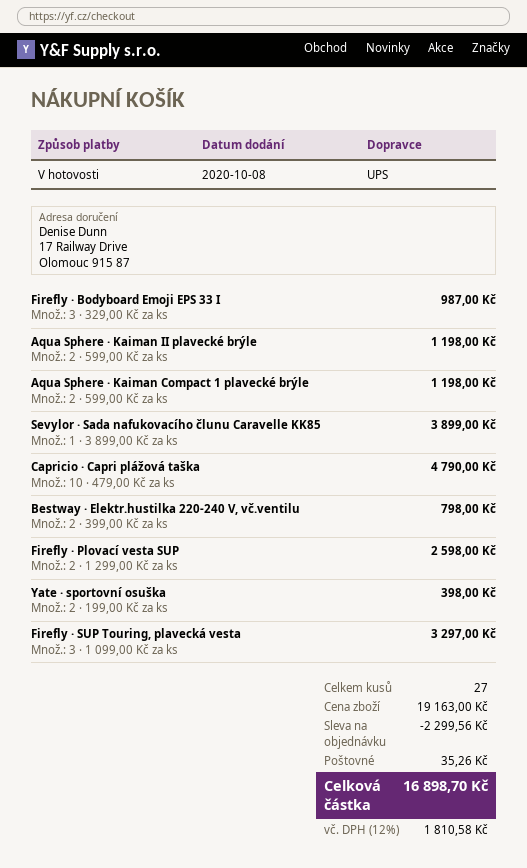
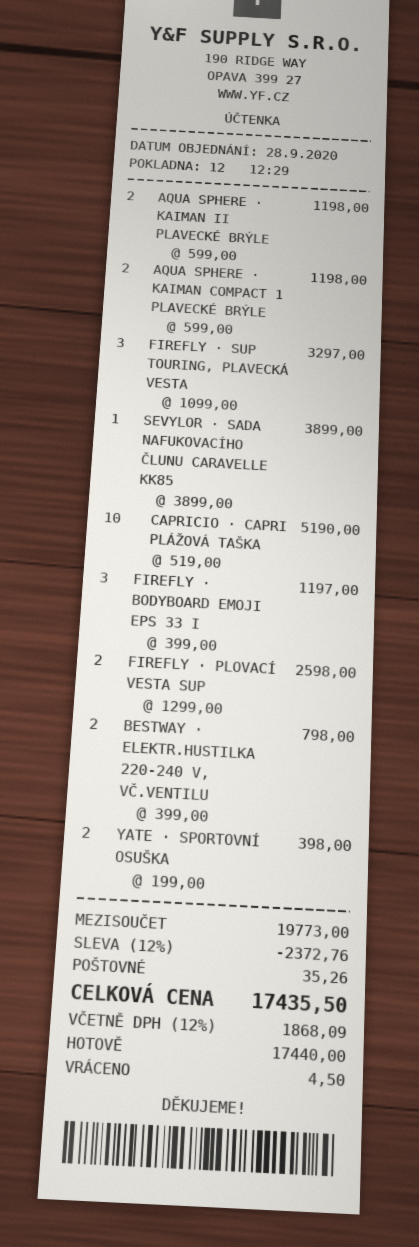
Firefly · Bodyboard Emoji EPS 33 I: 3 x 329.00 = 987.00 -> 3 x 399.00 = 1197.00
Capricio · Capri plážová taška: 10 x 479.00 = 4790.00 -> 10 x 519.00 = 5190.00
subtotal: 19163.00 -> 19773.00
discount: 2299.56 -> 2372.76
tax: 12% = 1810.58 -> 12% = 1868.09
total: 16898.70 -> 17435.50

